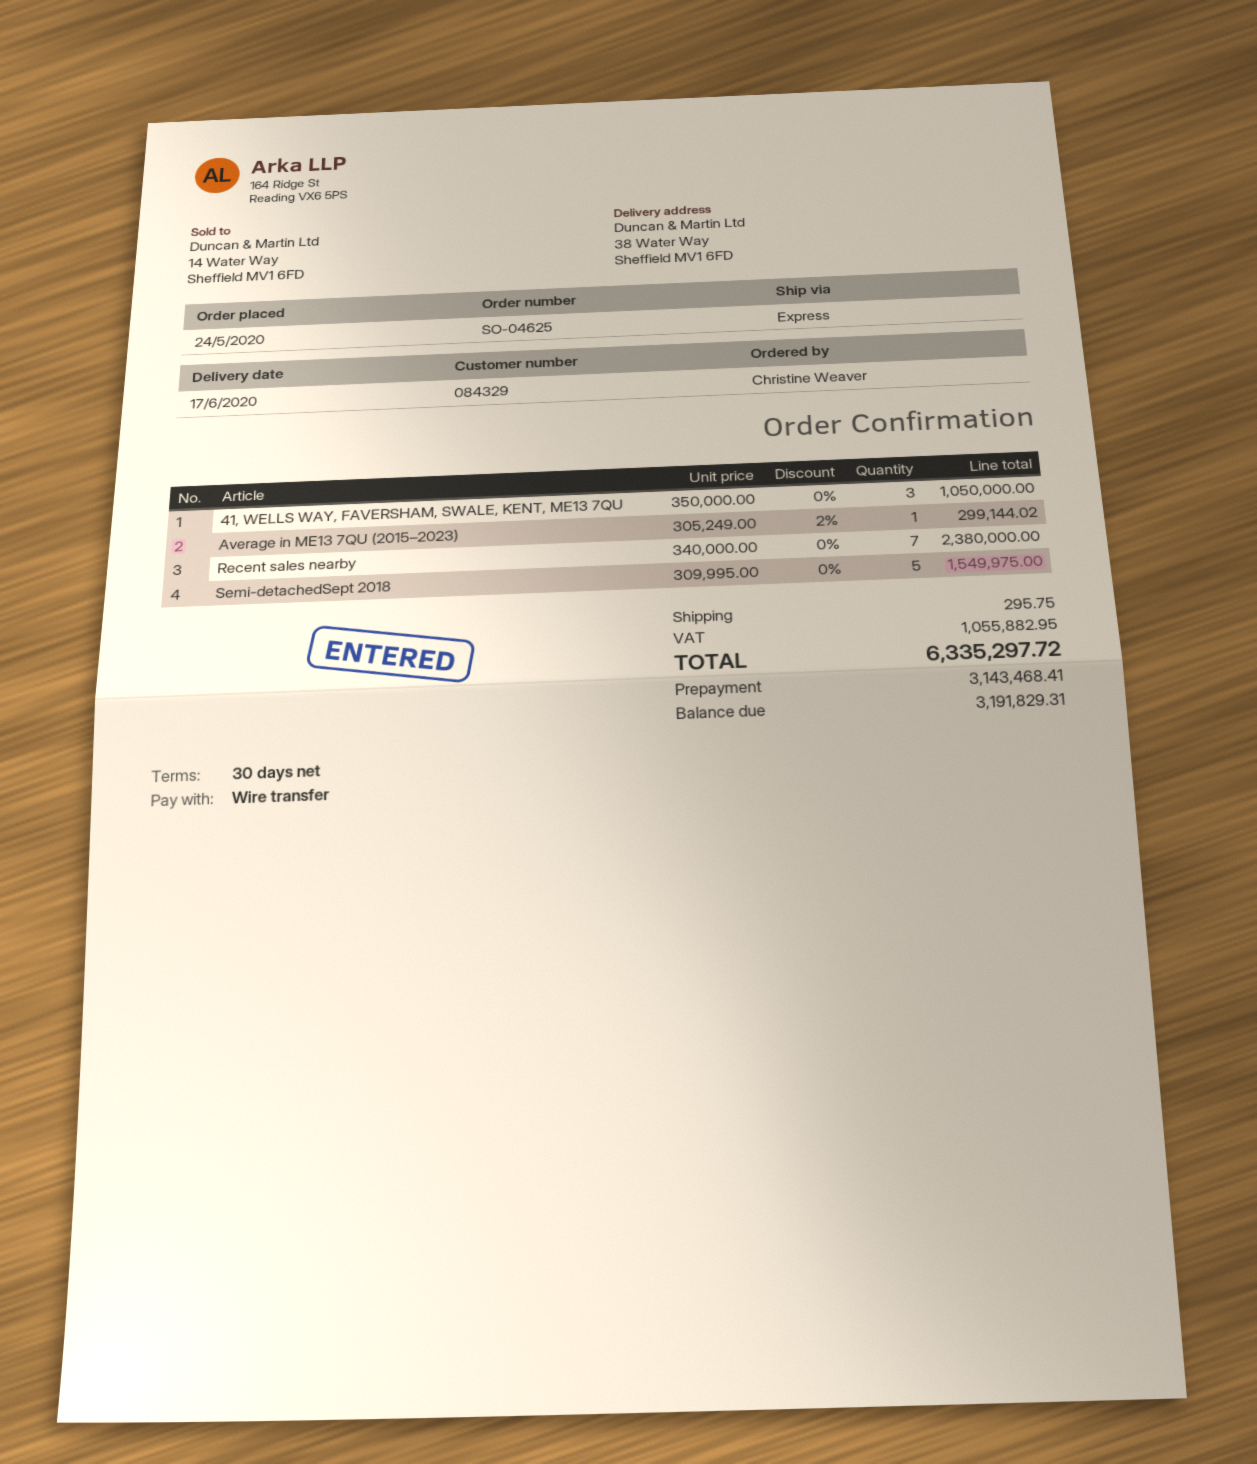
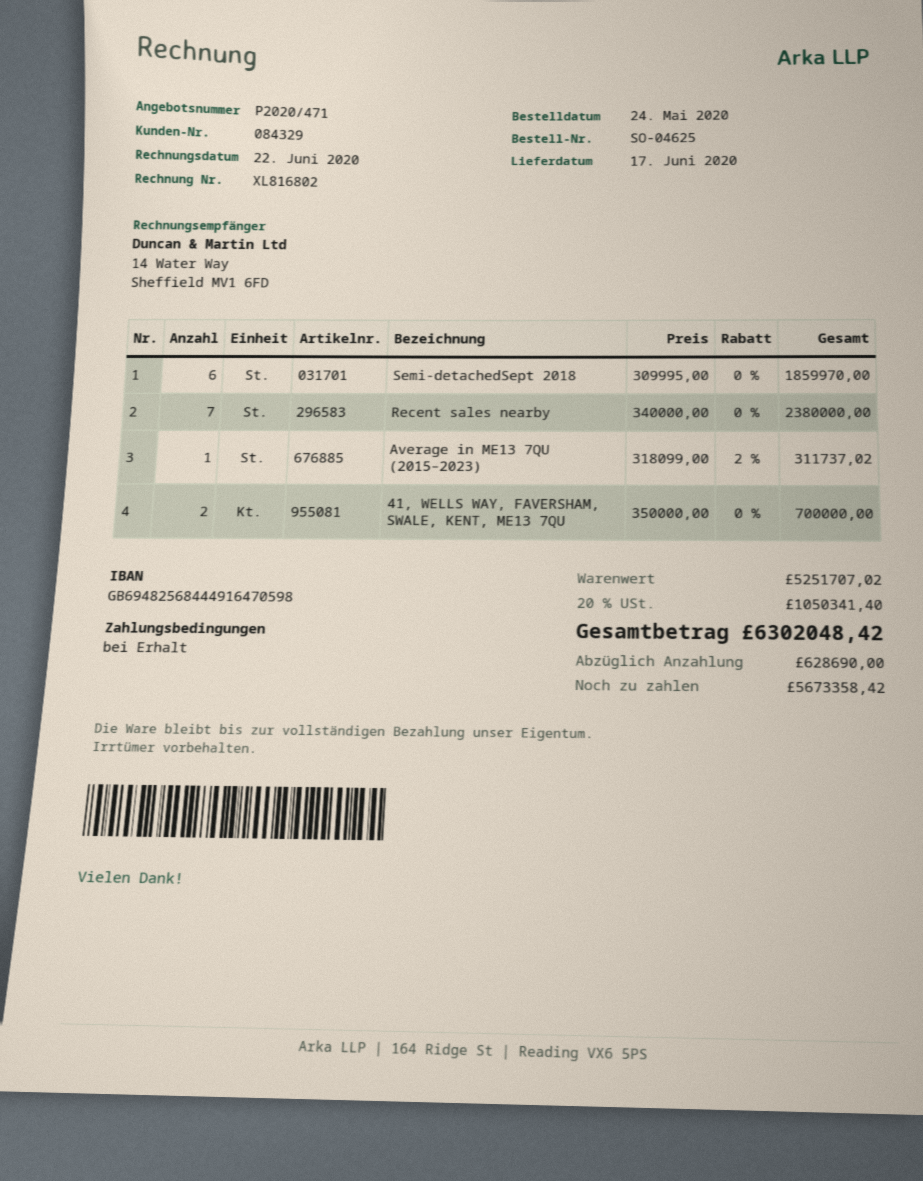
payment terms: 30 days -> on receipt
41, WELLS WAY, FAVERSHAM, SWALE, KENT, ME13 7QU: 3 x 350000.00 = 1050000.00 -> 2 x 350000.00 = 700000.00
Average in ME13 7QU (2015–2023): 1 x 305249.00 - 2% = 299144.02 -> 1 x 318099.00 - 2% = 311737.02
Semi-detachedSept 2018: 5 x 309995.00 = 1549975.00 -> 6 x 309995.00 = 1859970.00
shipping: 295.75 -> none
tax: 1055882.95 -> 1050341.40
total: 6335297.72 -> 6302048.42
deposit: 3143468.41 -> 628690.00
balance: 3191829.31 -> 5673358.42

